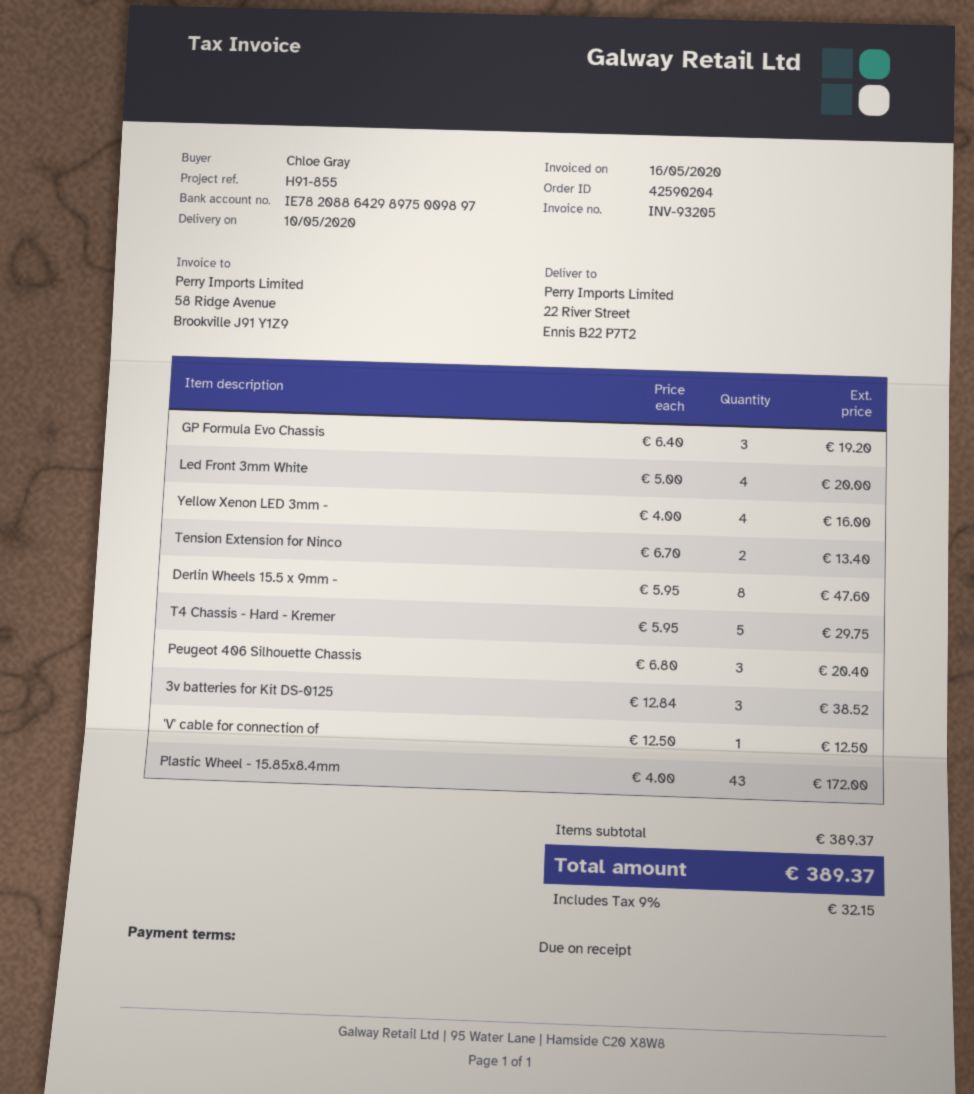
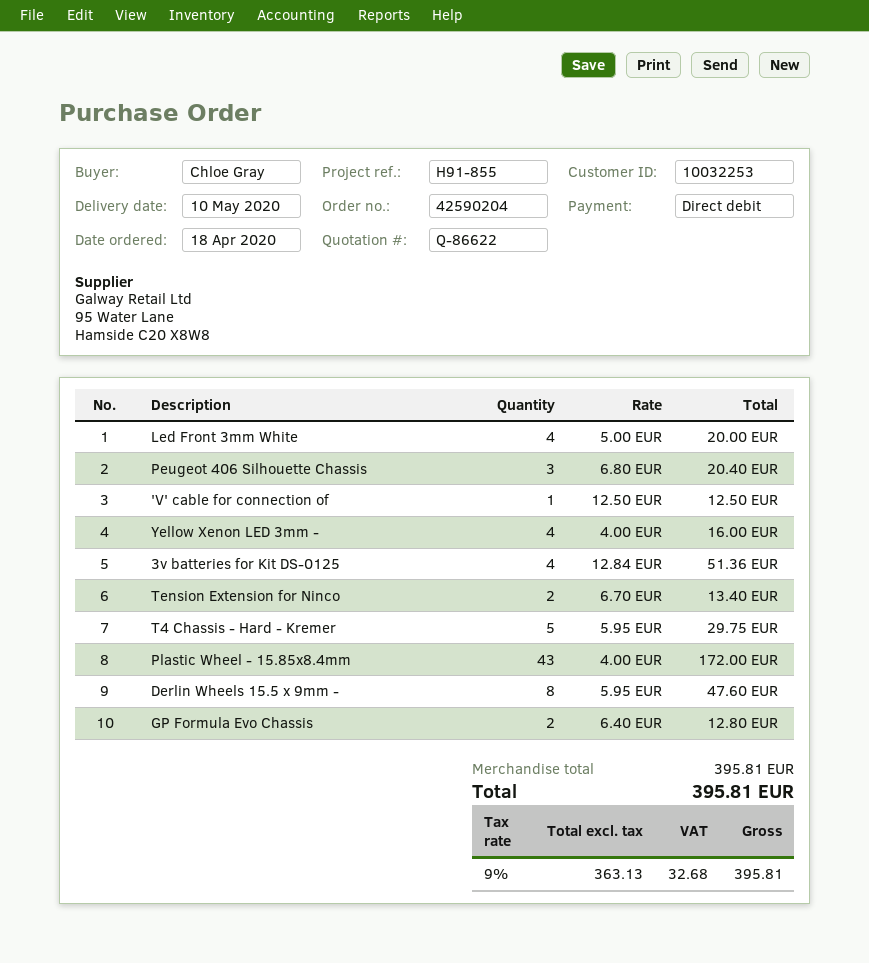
GP Formula Evo Chassis: 3 x 6.40 = 19.20 -> 2 x 6.40 = 12.80
3v batteries for Kit DS-0125: 3 x 12.84 = 38.52 -> 4 x 12.84 = 51.36
subtotal: 389.37 -> 395.81
tax: 9% = 32.15 -> 9% = 32.68
total: 389.37 -> 395.81

